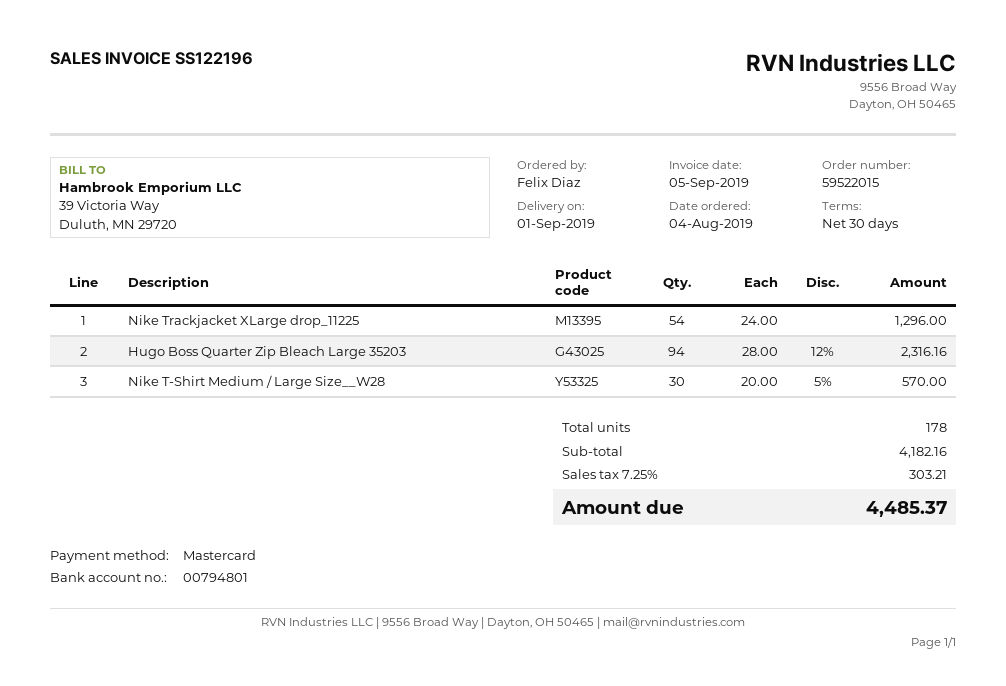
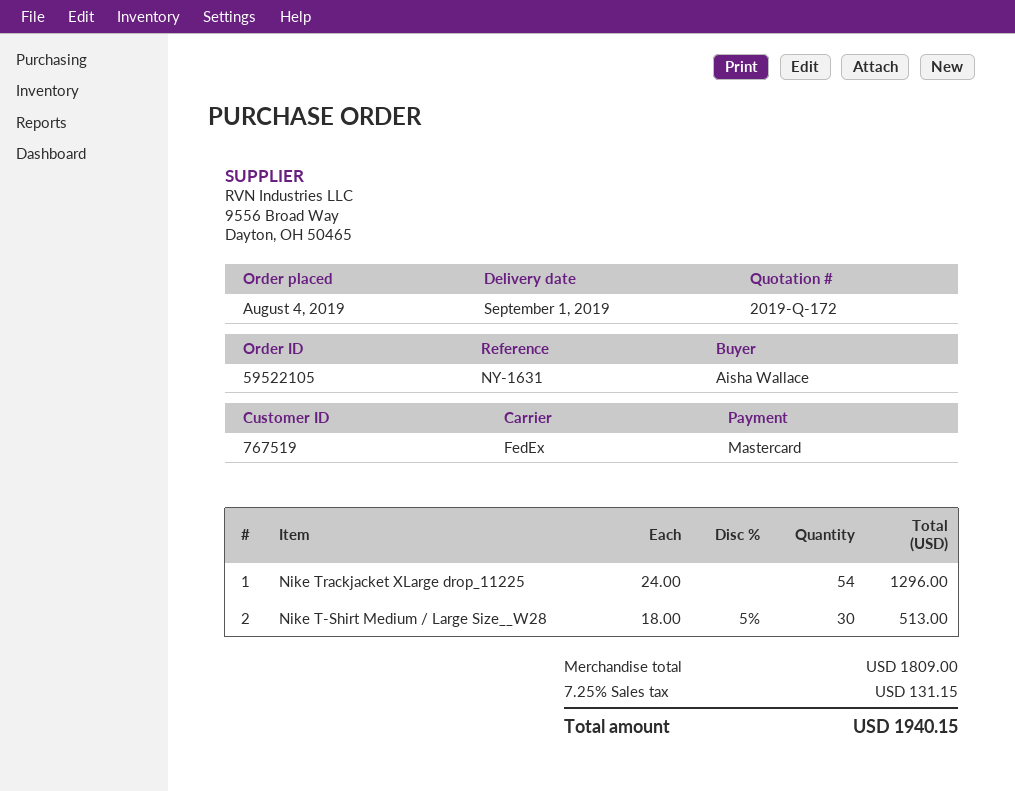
order number: 59522015 -> 59522105
ordered by: Felix Diaz -> Aisha Wallace
Hugo Boss Quarter Zip Bleach Large 35203: 94 x 28.00 - 12% = 2316.16 -> none
Nike T-Shirt Medium / Large Size__W28: 30 x 20.00 - 5% = 570.00 -> 30 x 18.00 - 5% = 513.00
subtotal: 4182.16 -> 1809.00
tax: 7.25% = 303.21 -> 7.25% = 131.15
total: 4485.37 -> 1940.15

